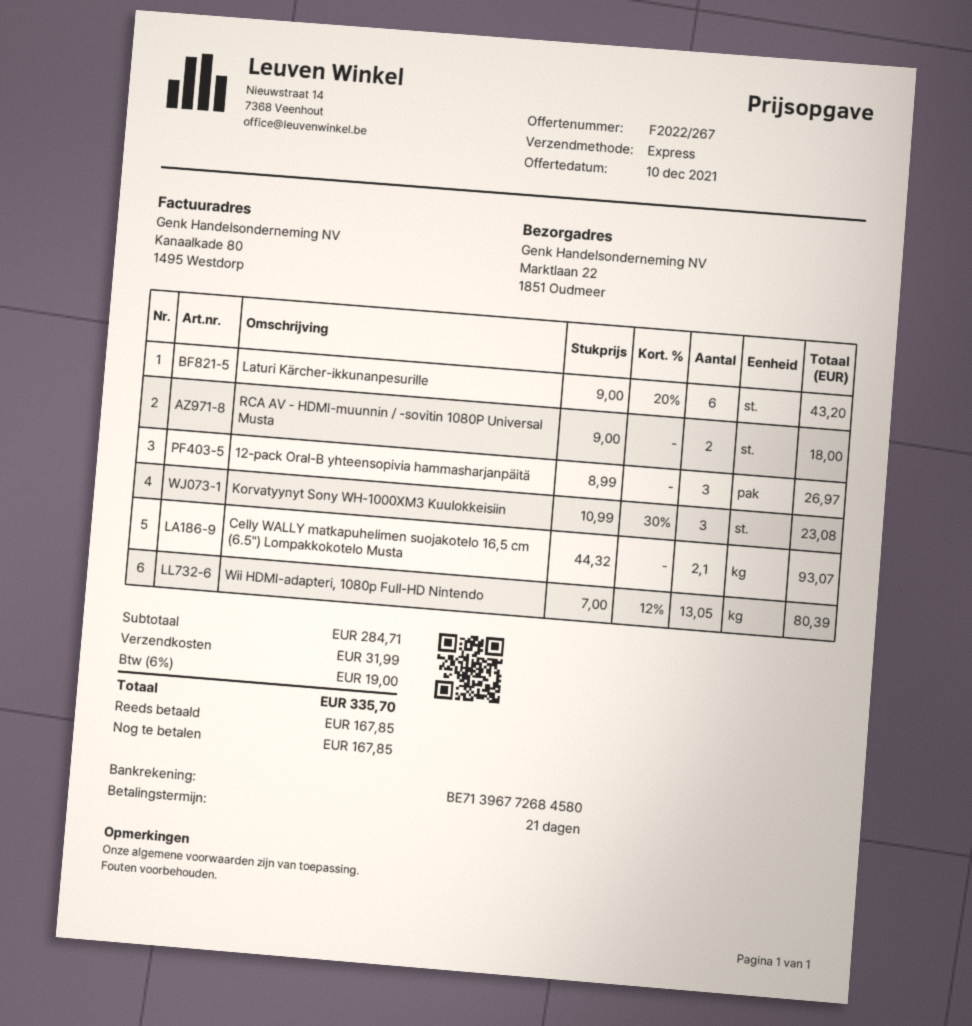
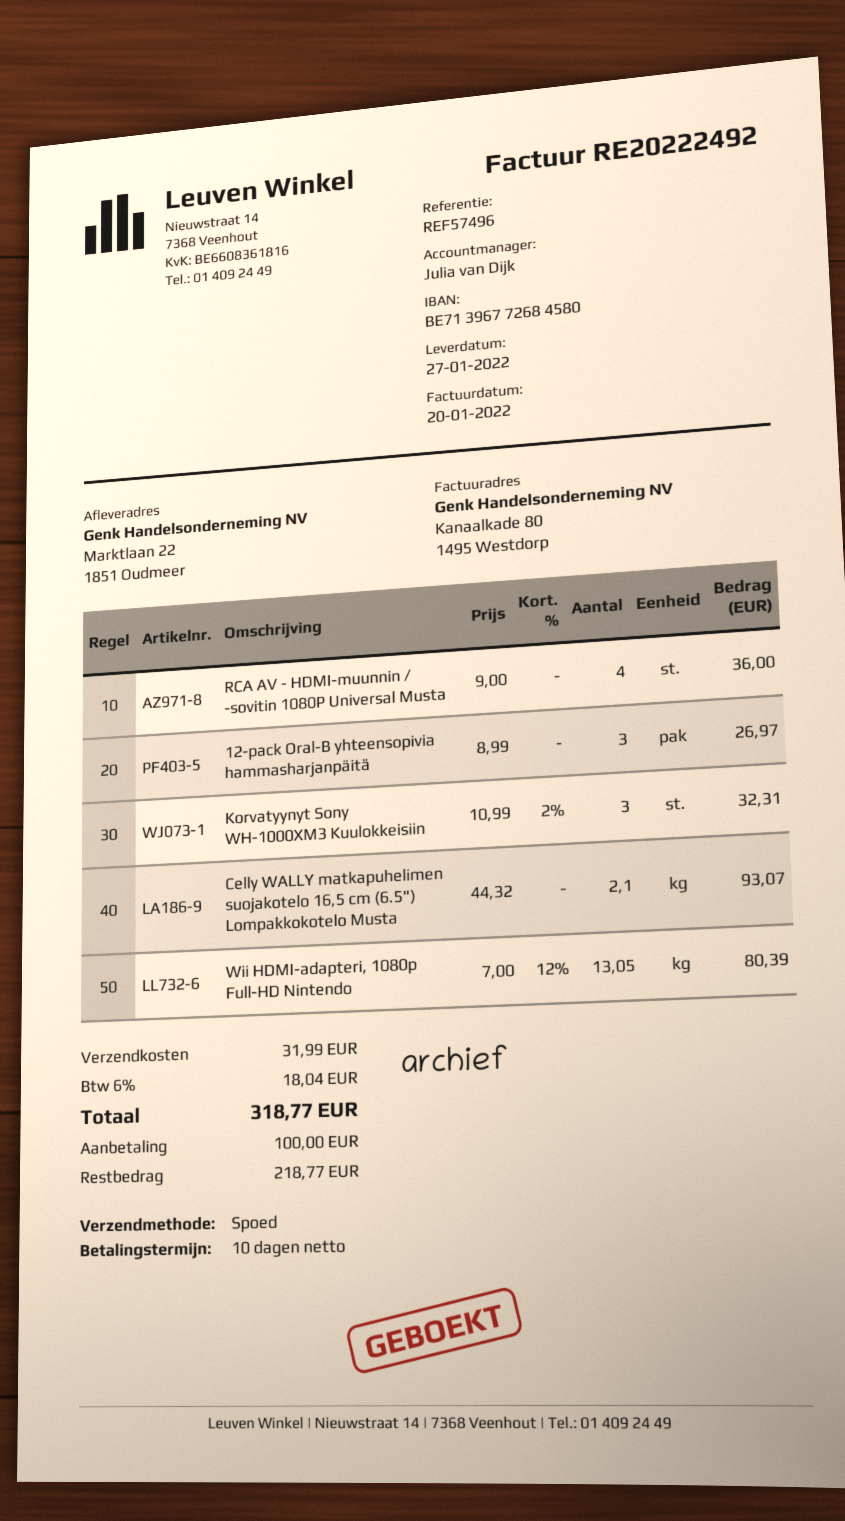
payment terms: 21 days -> 10 days
Laturi Kärcher-ikkunanpesurille: 6 x 9.00 - 20% = 43.20 -> none
RCA AV - HDMI-muunnin / -sovitin 1080P Universal Musta: 2 x 9.00 = 18.00 -> 4 x 9.00 = 36.00
Korvatyynyt Sony WH-1000XM3 Kuulokkeisiin: 3 x 10.99 - 30% = 23.08 -> 3 x 10.99 - 2% = 32.31
tax: 6% = 19.00 -> 6% = 18.04
total: 335.70 -> 318.77
deposit: 167.85 -> 100.00
balance: 167.85 -> 218.77

